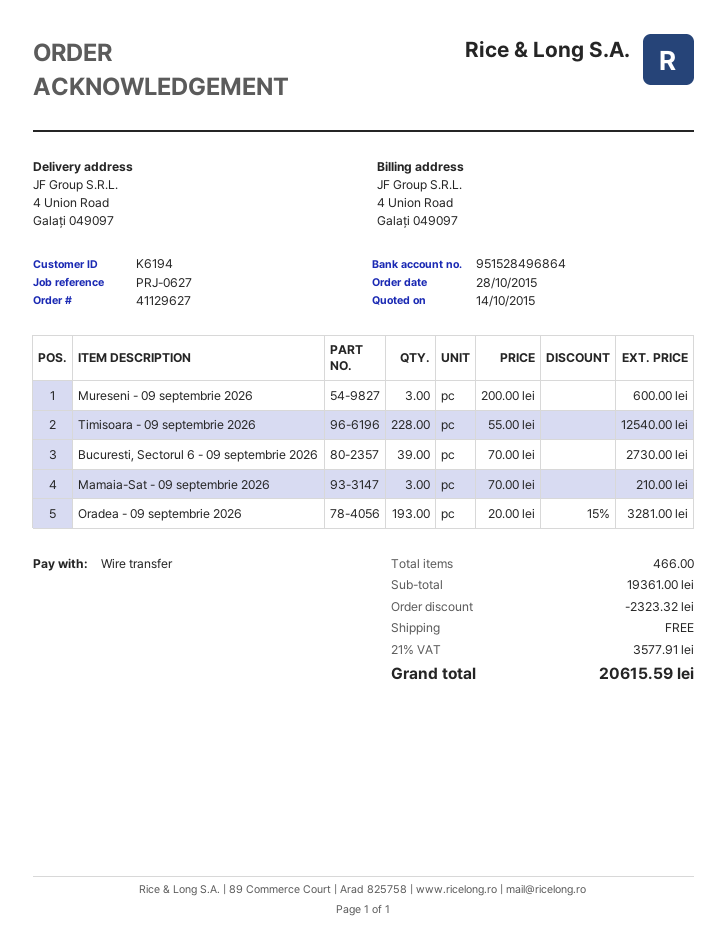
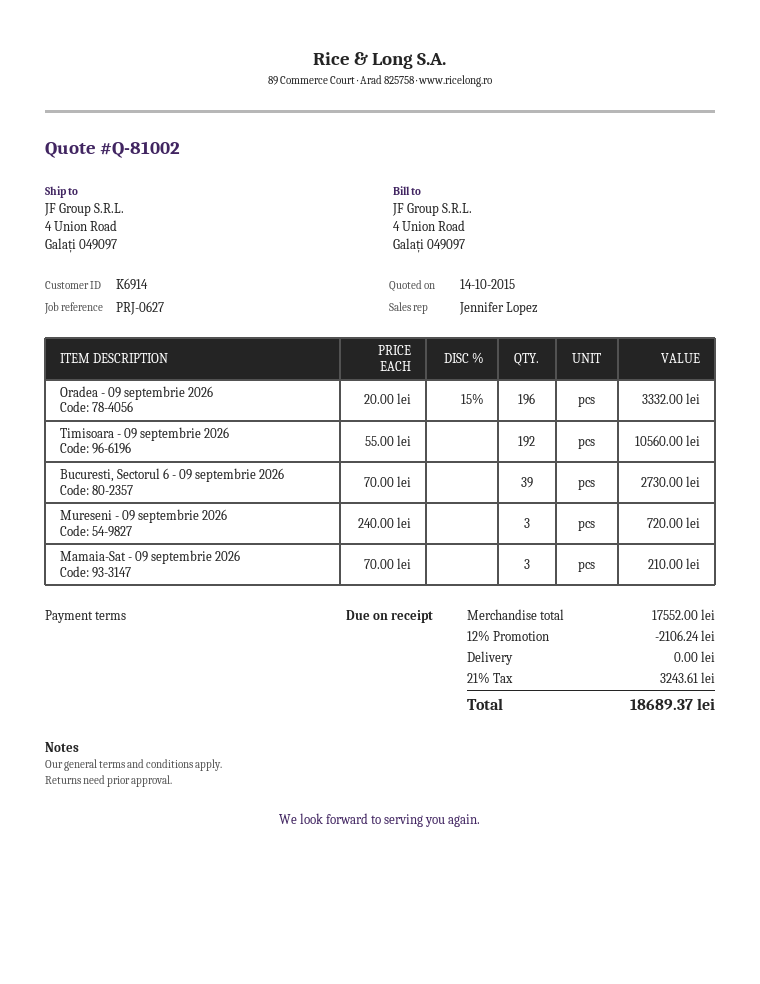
customer number: K6194 -> K6914
Mureseni - 09 septembrie 2026: 3 x 200.00 = 600.00 -> 3 x 240.00 = 720.00
Timisoara - 09 septembrie 2026: 228 x 55.00 = 12540.00 -> 192 x 55.00 = 10560.00
Oradea - 09 septembrie 2026: 193 x 20.00 - 15% = 3281.00 -> 196 x 20.00 - 15% = 3332.00
subtotal: 19361.00 -> 17552.00
discount: 2323.32 -> 2106.24
tax: 21% = 3577.91 -> 21% = 3243.61
total: 20615.59 -> 18689.37

